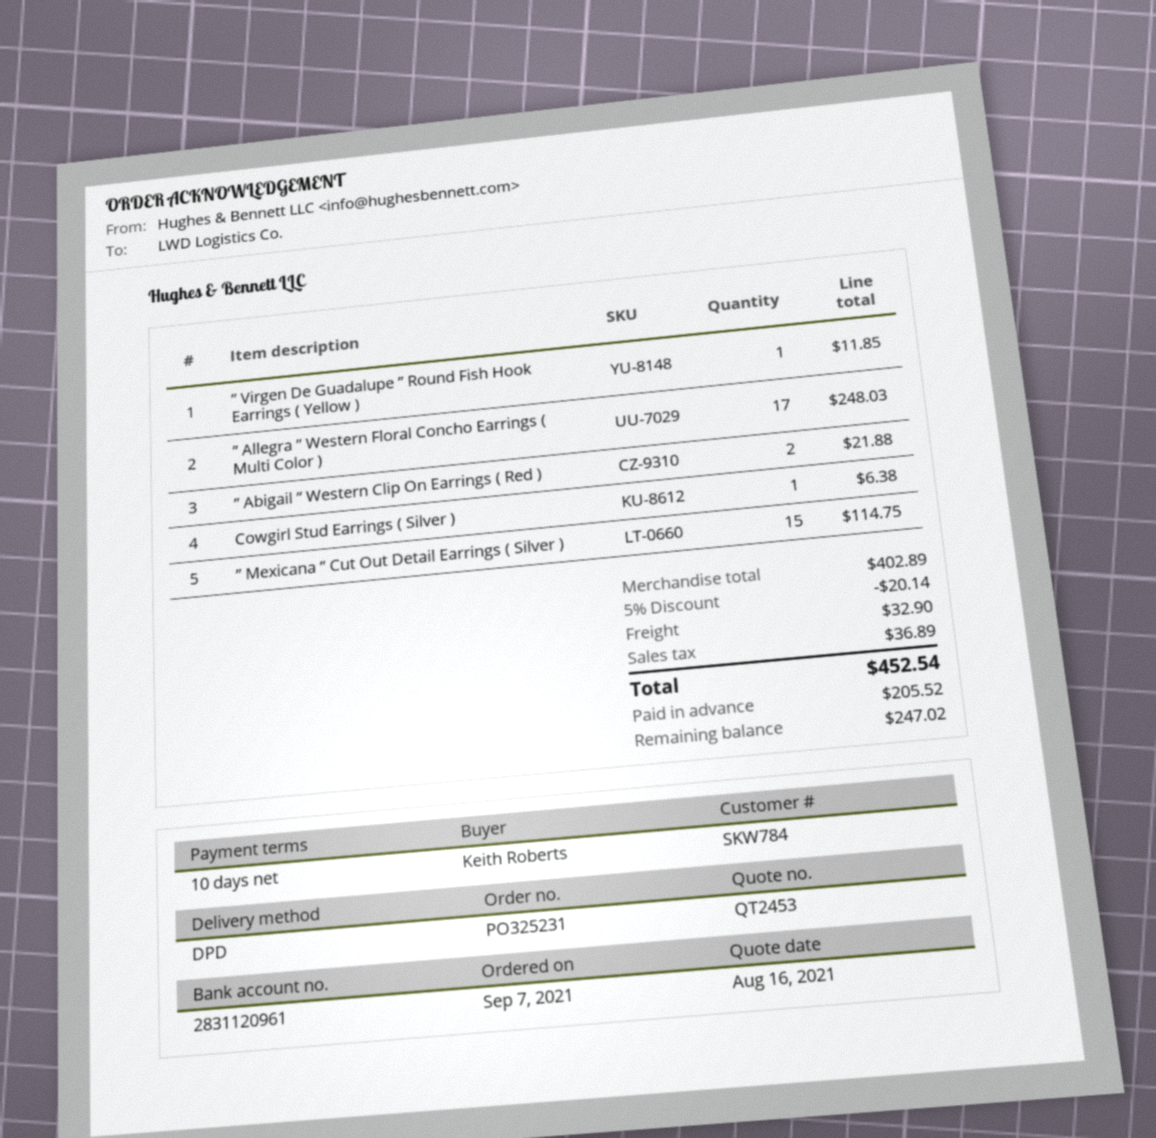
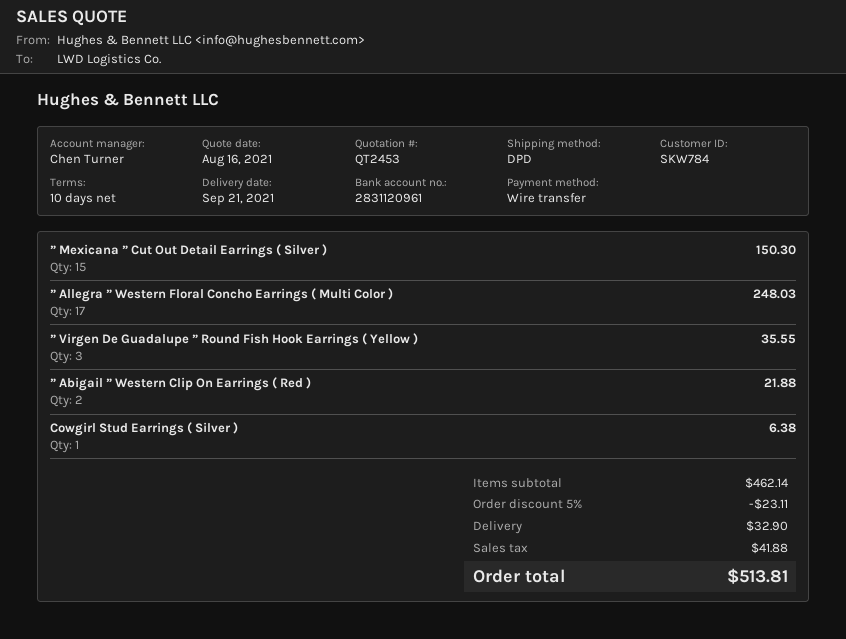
” Virgen De Guadalupe ” Round Fish Hook Earrings ( Yellow ): 1 for 11.85 -> 3 for 35.55
” Mexicana ” Cut Out Detail Earrings ( Silver ): 15 for 114.75 -> 15 for 150.30
subtotal: 402.89 -> 462.14
discount: 5% = 20.14 -> 5% = 23.11
tax: 36.89 -> 41.88
total: 452.54 -> 513.81

